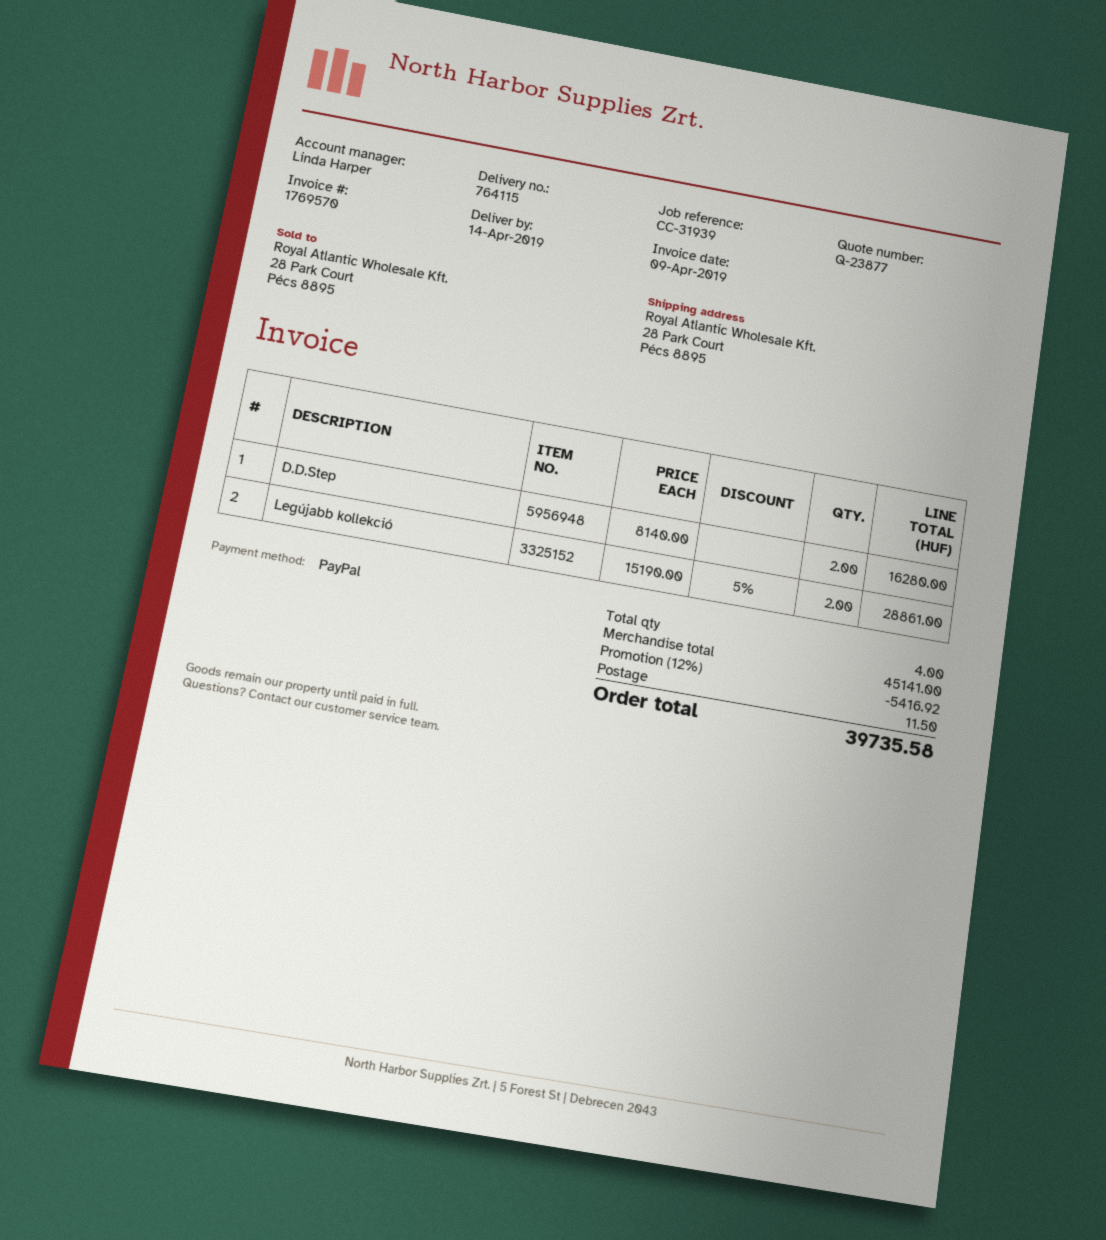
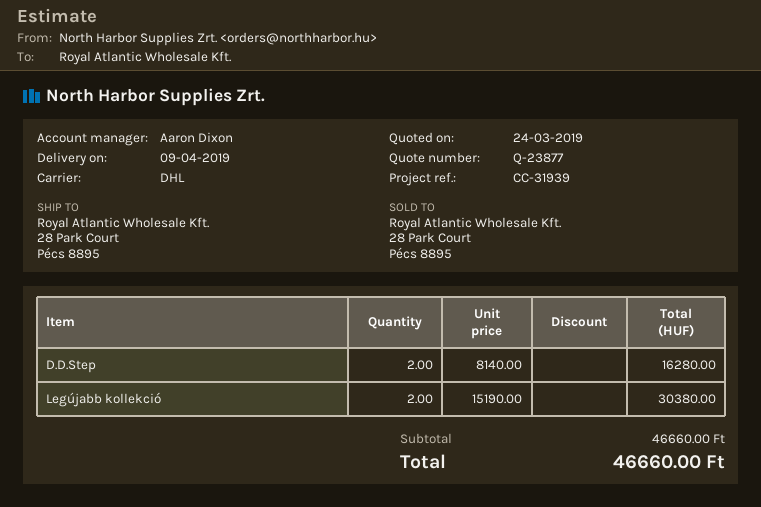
delivery date: 2019-04-14 -> 2019-04-09
sales rep: Linda Harper -> Aaron Dixon
Legújabb kollekció: 2 x 15190.00 - 5% = 28861.00 -> 2 x 15190.00 = 30380.00
subtotal: 45141.00 -> 46660.00
discount: 12% = 5416.92 -> none
shipping: 11.50 -> none
total: 39735.58 -> 46660.00

